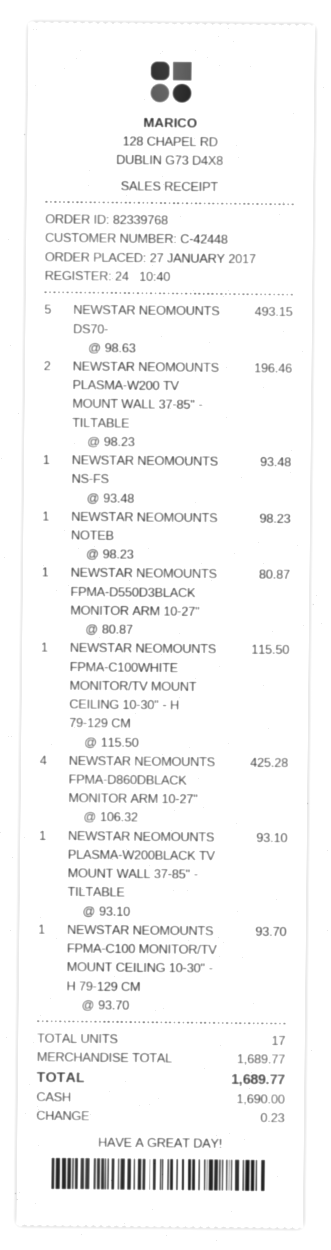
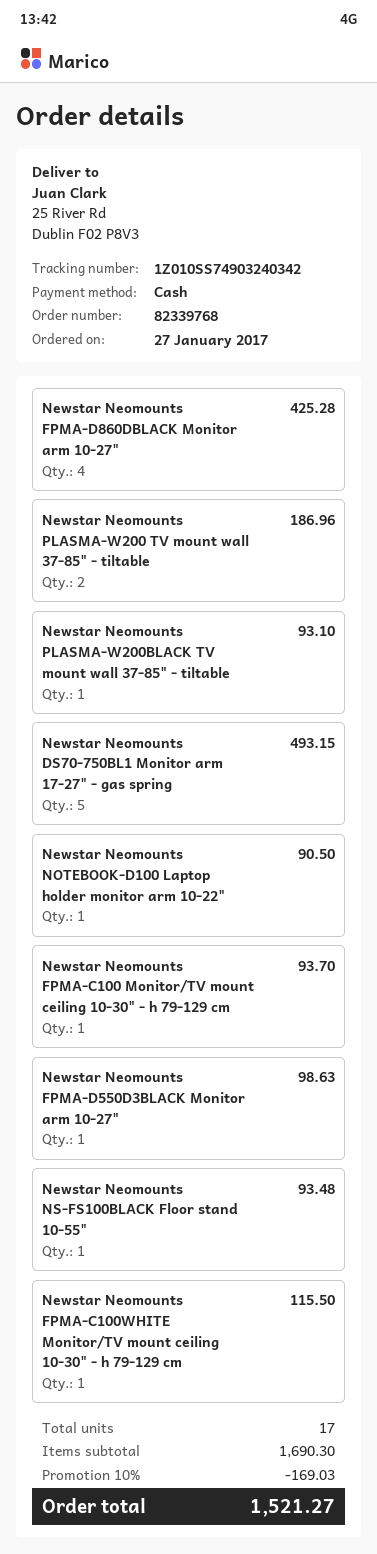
NEWSTAR NEOMOUNTS PLASMA-W200 TV MOUNT WALL 37-85" - TILTABLE: 2 for 196.46 -> 2 for 186.96
NEWSTAR NEOMOUNTS NOTEB: 1 for 98.23 -> 1 for 90.50
NEWSTAR NEOMOUNTS FPMA-D550D3BLACK MONITOR ARM 10-27": 1 for 80.87 -> 1 for 98.63
subtotal: 1689.77 -> 1690.30
discount: none -> 10% = 169.03
total: 1689.77 -> 1521.27

